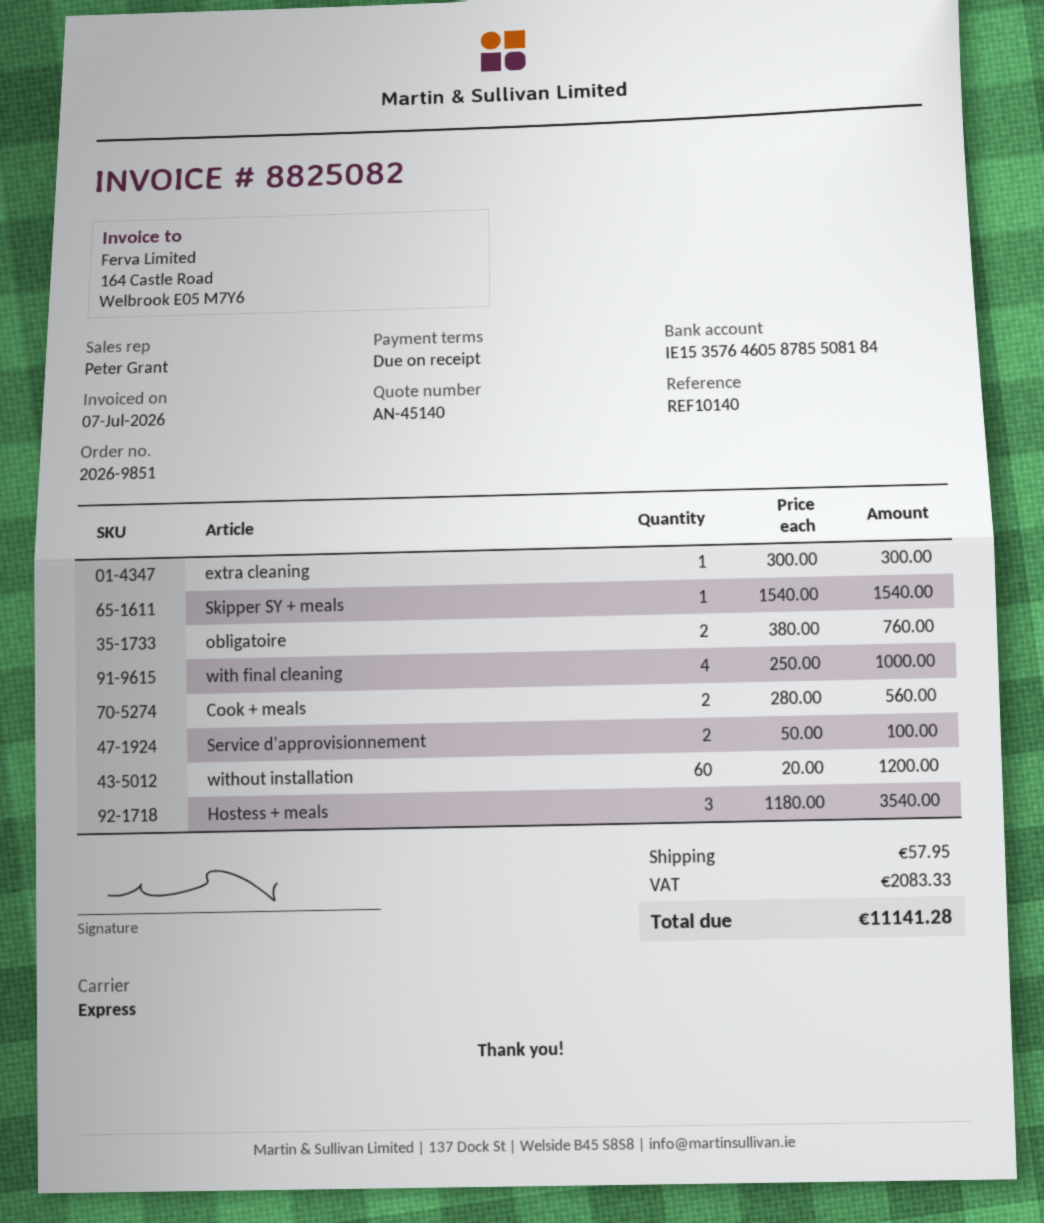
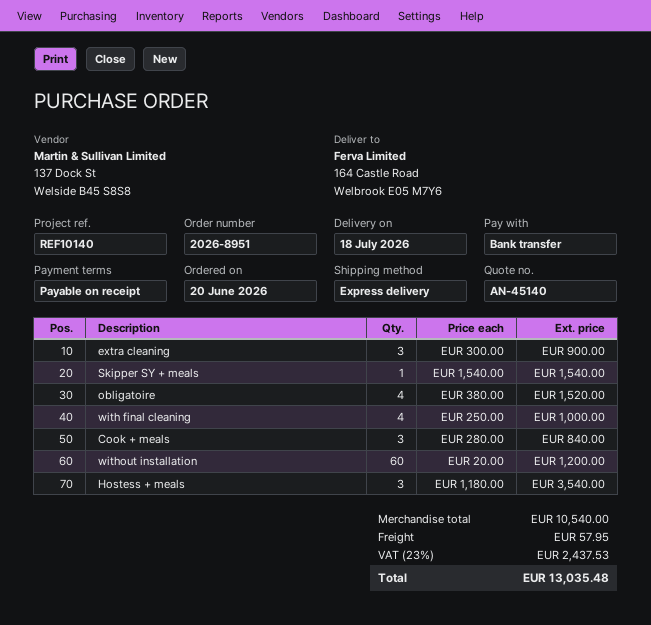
order number: 2026-9851 -> 2026-8951
extra cleaning: 1 x 300.00 = 300.00 -> 3 x 300.00 = 900.00
obligatoire: 2 x 380.00 = 760.00 -> 4 x 380.00 = 1520.00
Cook + meals: 2 x 280.00 = 560.00 -> 3 x 280.00 = 840.00
Service d'approvisionnement: 2 x 50.00 = 100.00 -> none
tax: 2083.33 -> 2437.53
total: 11141.28 -> 13035.48

